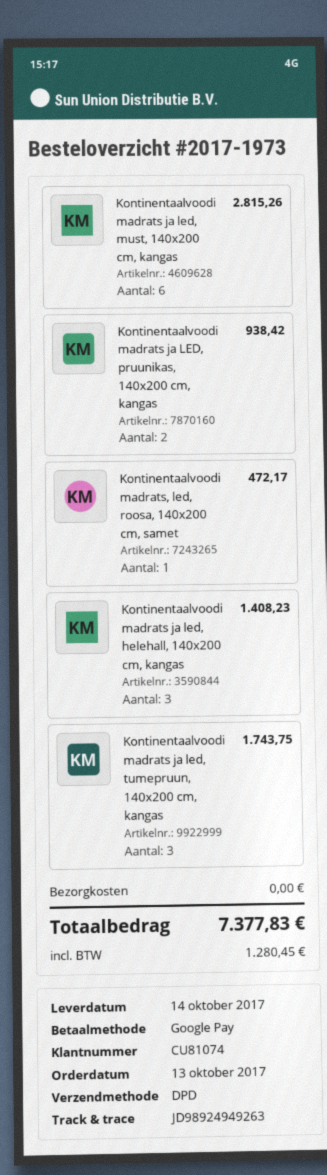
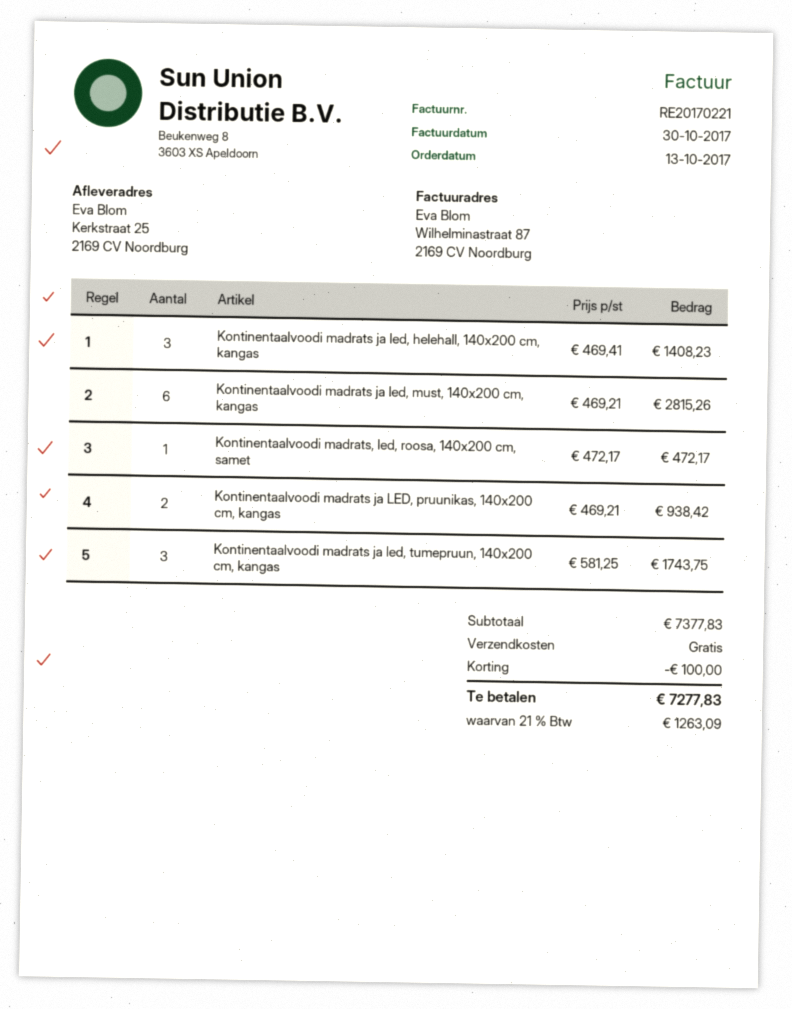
discount: none -> 100.00
tax: 1280.45 -> 1263.09
total: 7377.83 -> 7277.83

